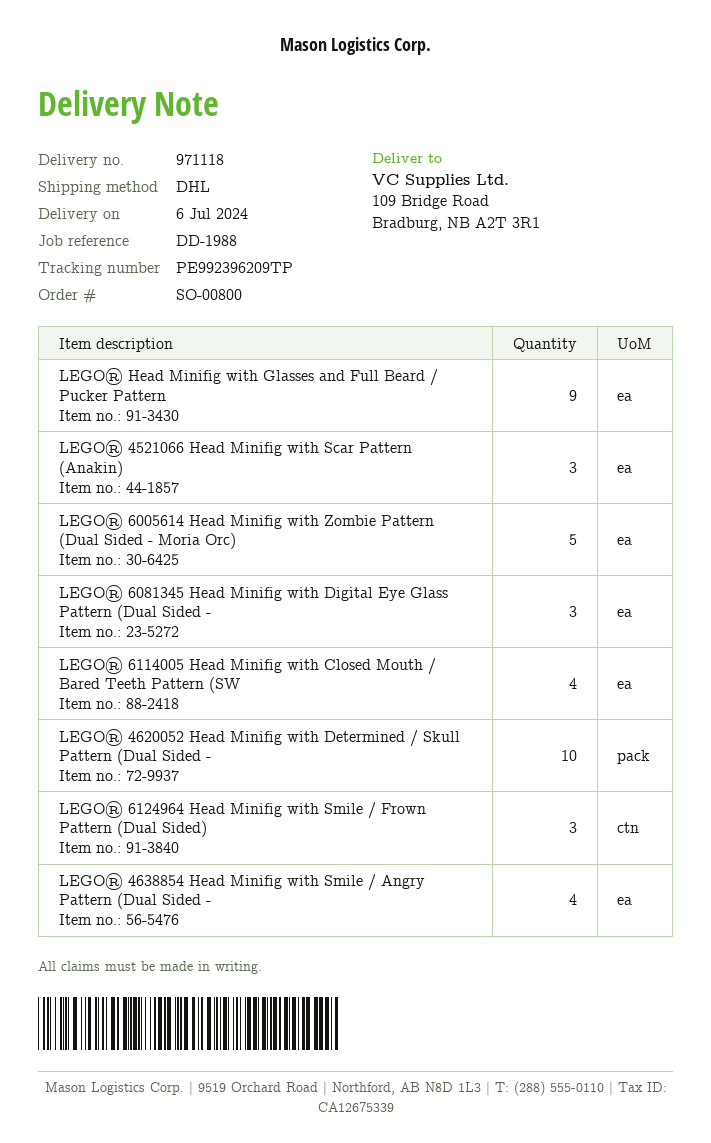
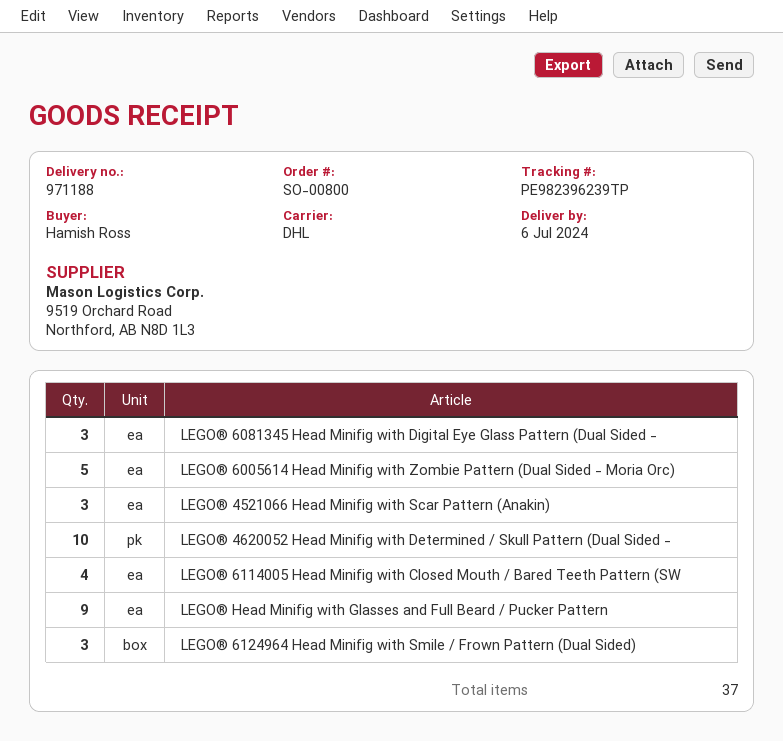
delivery note number: 971118 -> 971188
tracking number: PE992396209TP -> PE982396239TP
LEGO® 4638854 Head Minifig with Smile / Angry Pattern (Dual Sided -: 4 -> none

